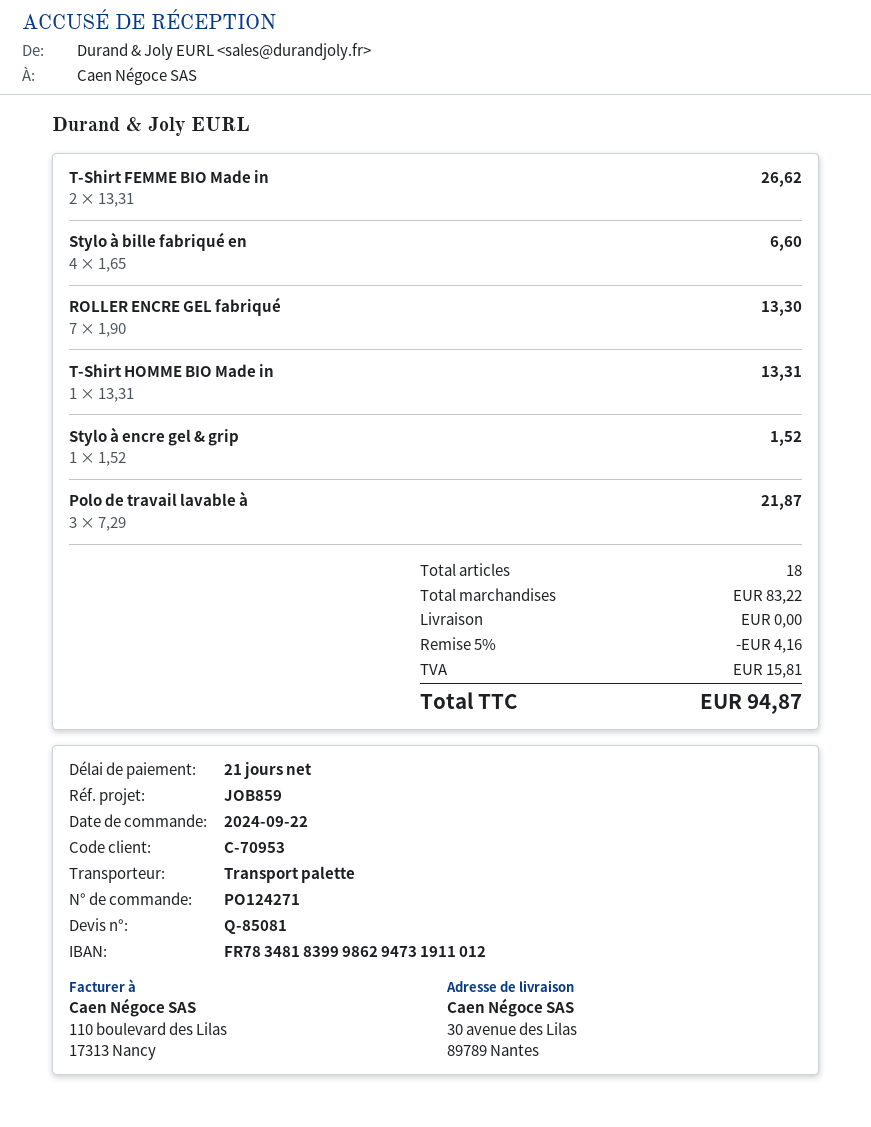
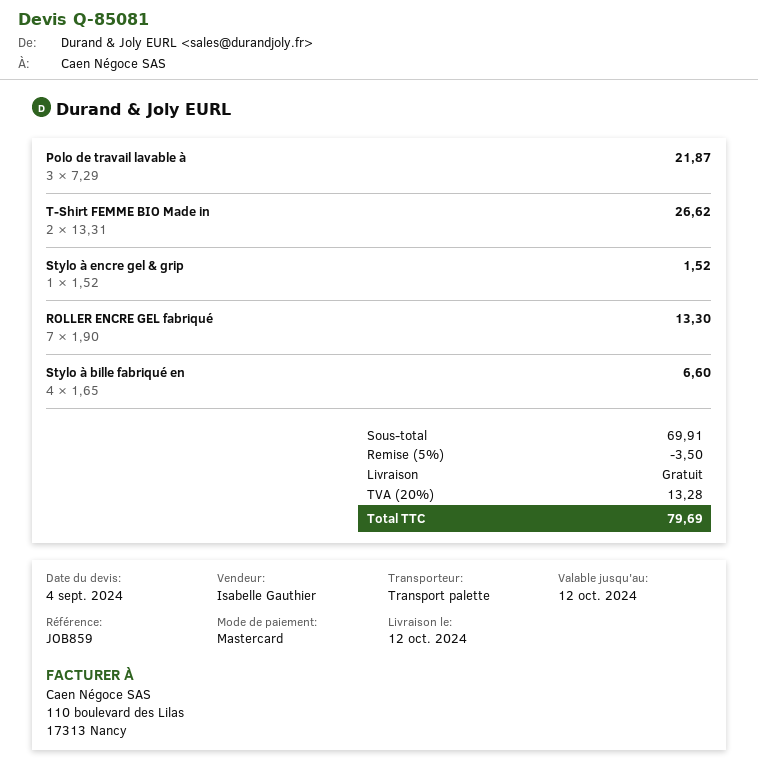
T-Shirt HOMME BIO Made in: 1 x 13.31 = 13.31 -> none
subtotal: 83.22 -> 69.91
discount: 5% = 4.16 -> 5% = 3.50
tax: 15.81 -> 13.28
total: 94.87 -> 79.69

